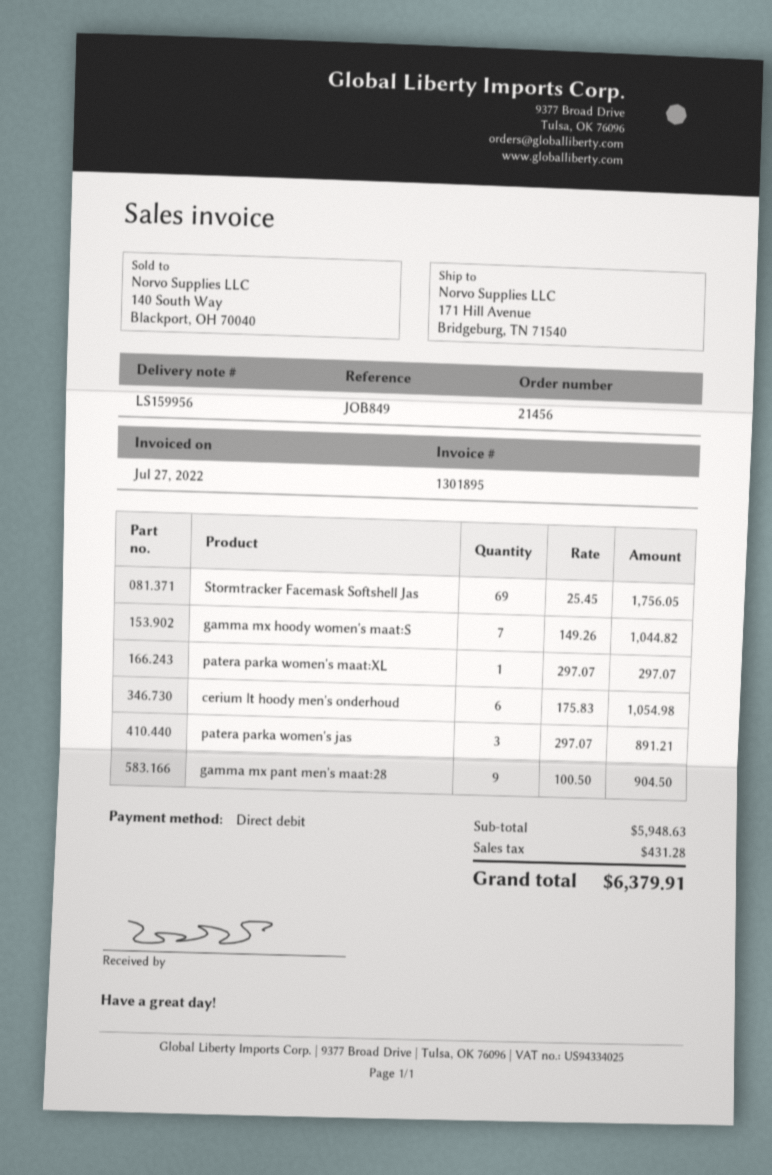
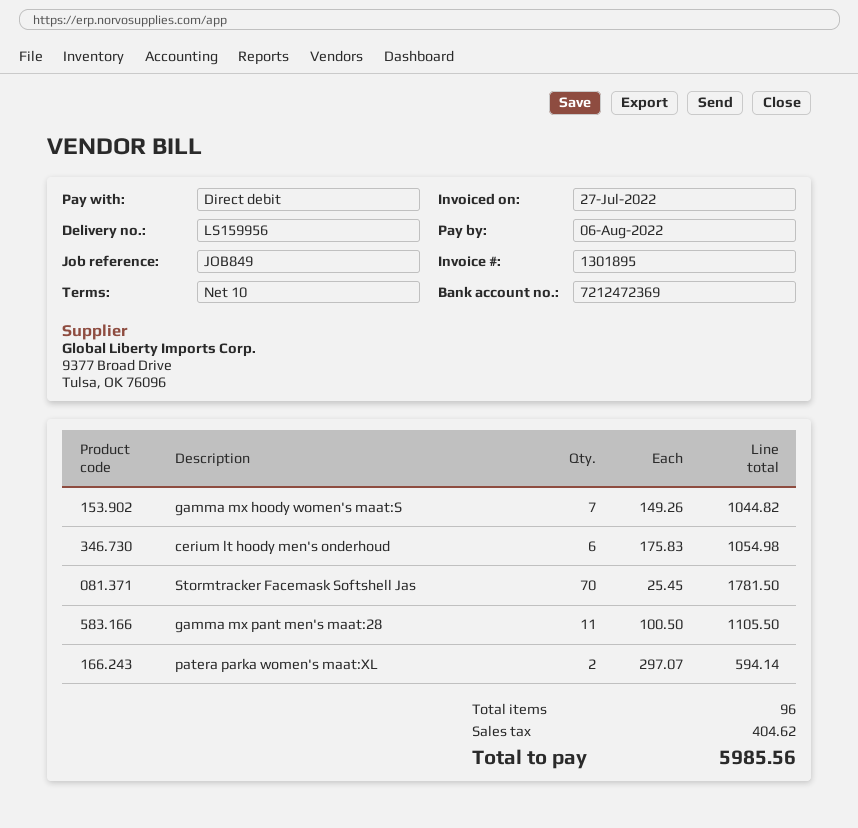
Stormtracker Facemask Softshell Jas: 69 x 25.45 = 1756.05 -> 70 x 25.45 = 1781.50
patera parka women's maat:XL: 1 x 297.07 = 297.07 -> 2 x 297.07 = 594.14
patera parka women's jas: 3 x 297.07 = 891.21 -> none
gamma mx pant men's maat:28: 9 x 100.50 = 904.50 -> 11 x 100.50 = 1105.50
tax: 431.28 -> 404.62
total: 6379.91 -> 5985.56

